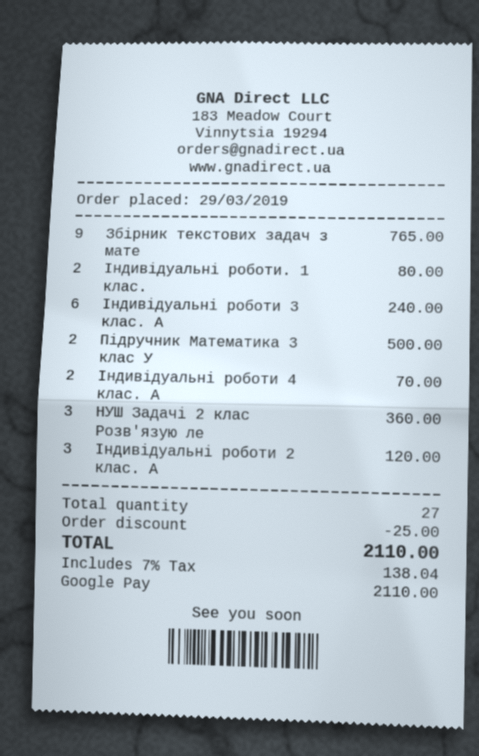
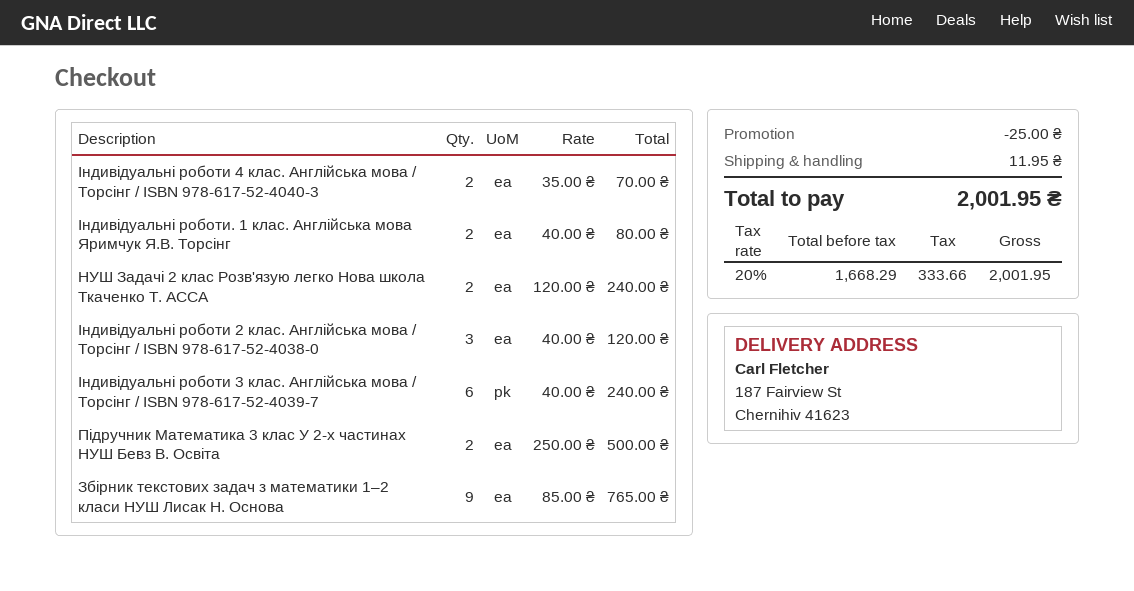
НУШ Задачі 2 клас Розв'язую ле: 3 for 360.00 -> 2 for 240.00
shipping: none -> 11.95
tax: 7% = 138.04 -> 20% = 333.66
total: 2110.00 -> 2001.95

